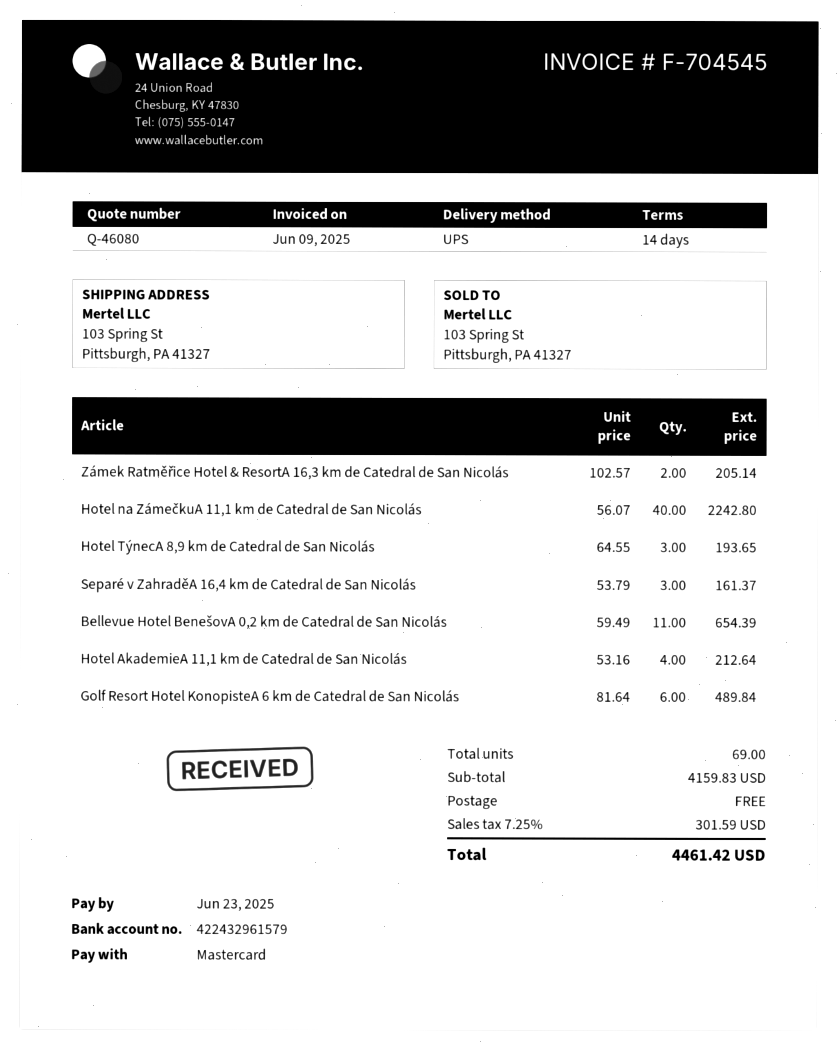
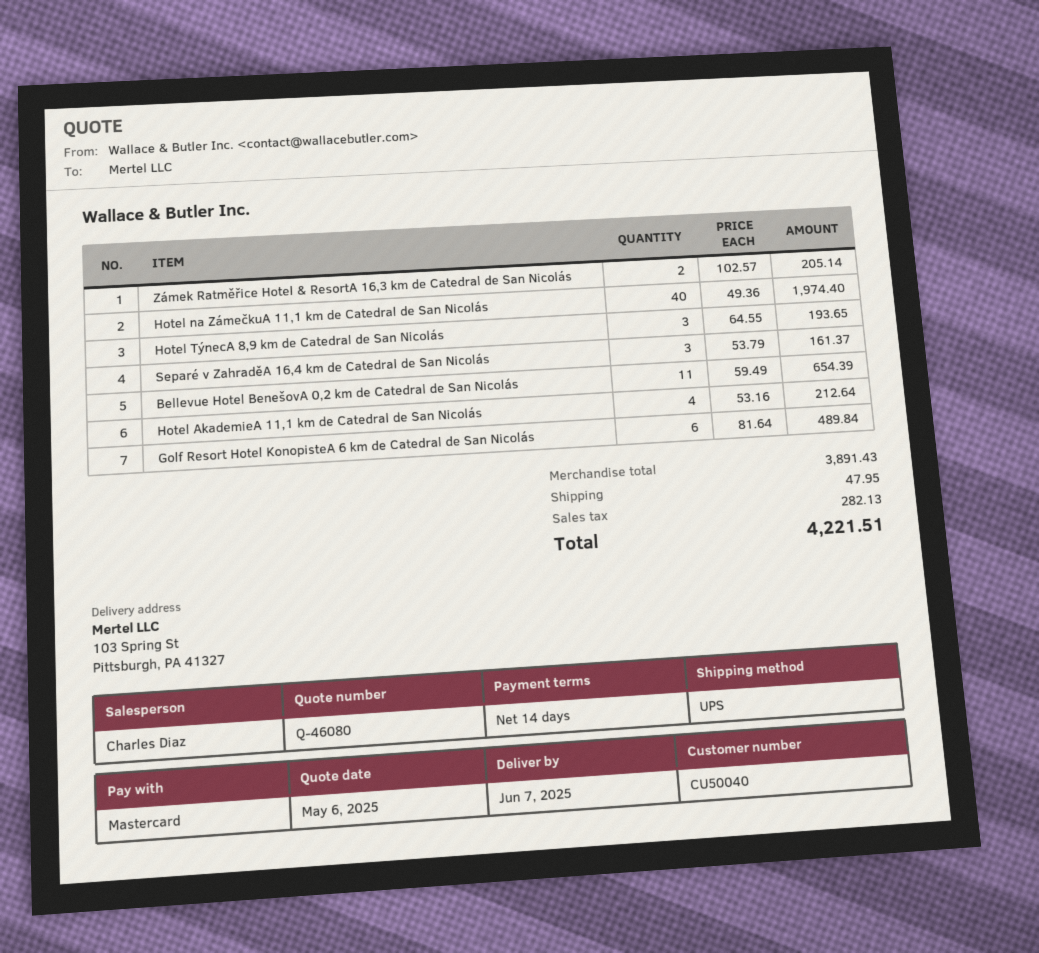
Hotel na ZámečkuA 11,1 km de Catedral de San Nicolás: 40 x 56.07 = 2242.80 -> 40 x 49.36 = 1974.40
subtotal: 4159.83 -> 3891.43
shipping: 0.00 -> 47.95
tax: 301.59 -> 282.13
total: 4461.42 -> 4221.51

